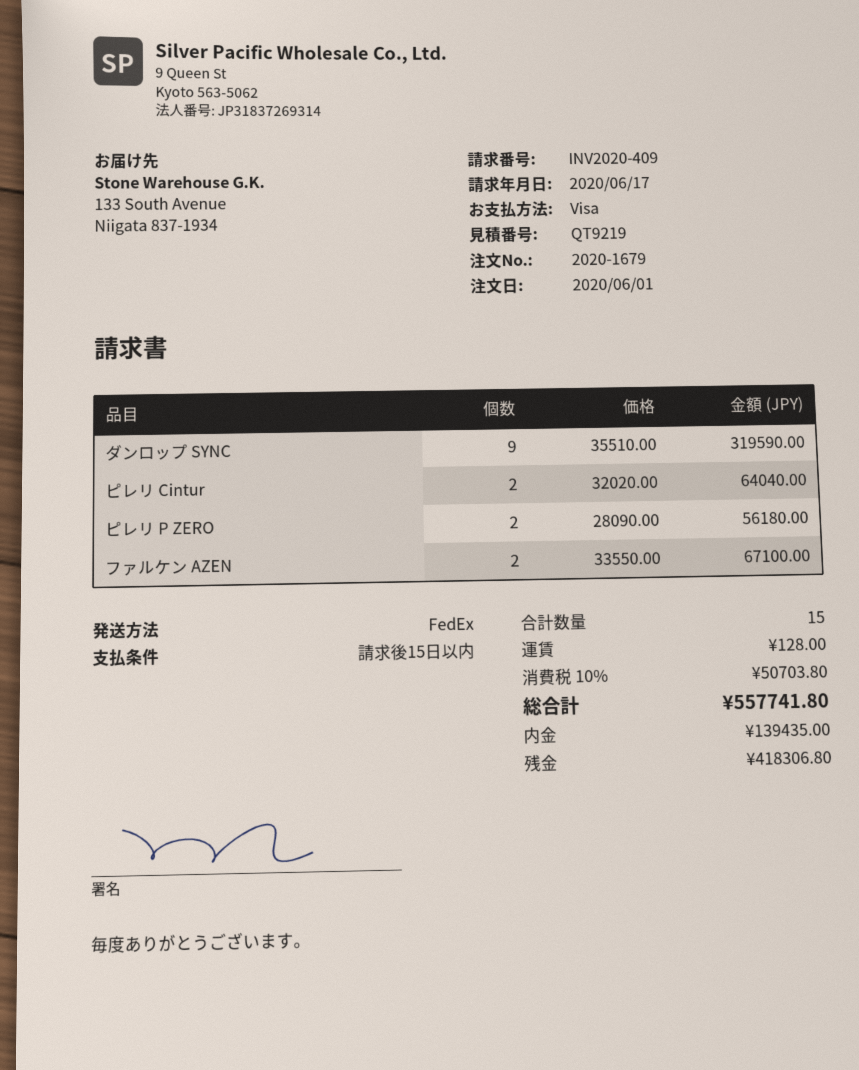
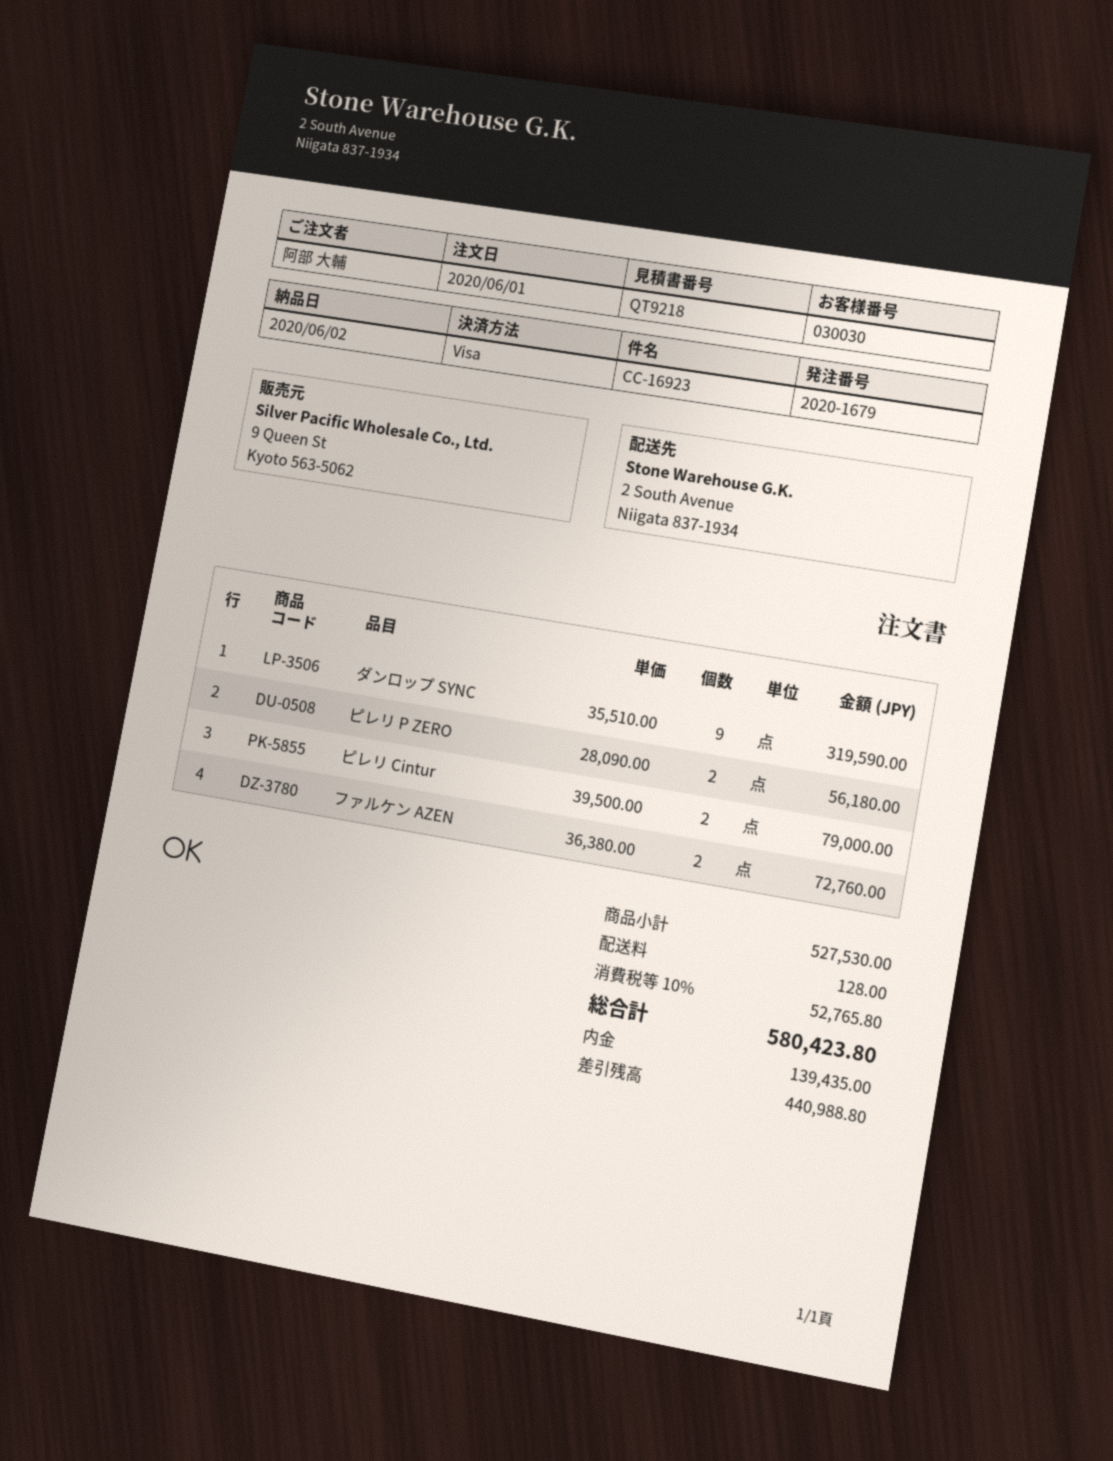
quote number: QT9219 -> QT9218
ship to: 133 South Avenue, Niigata 837-1934 -> 2 South Avenue, Niigata 837-1934
ピレリ Cintur: 2 x 32020.00 = 64040.00 -> 2 x 39500.00 = 79000.00
ファルケン AZEN: 2 x 33550.00 = 67100.00 -> 2 x 36380.00 = 72760.00
tax: 10% = 50703.80 -> 10% = 52765.80
total: 557741.80 -> 580423.80
balance: 418306.80 -> 440988.80

